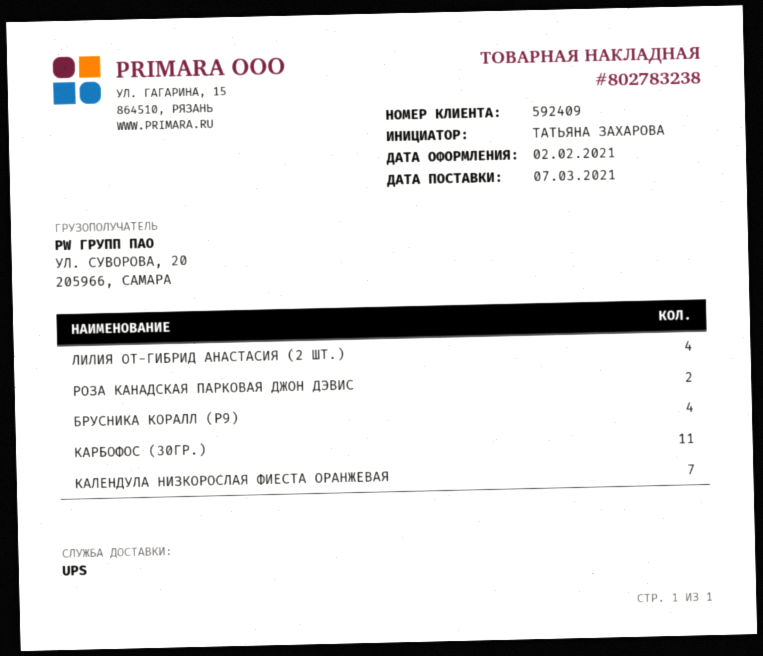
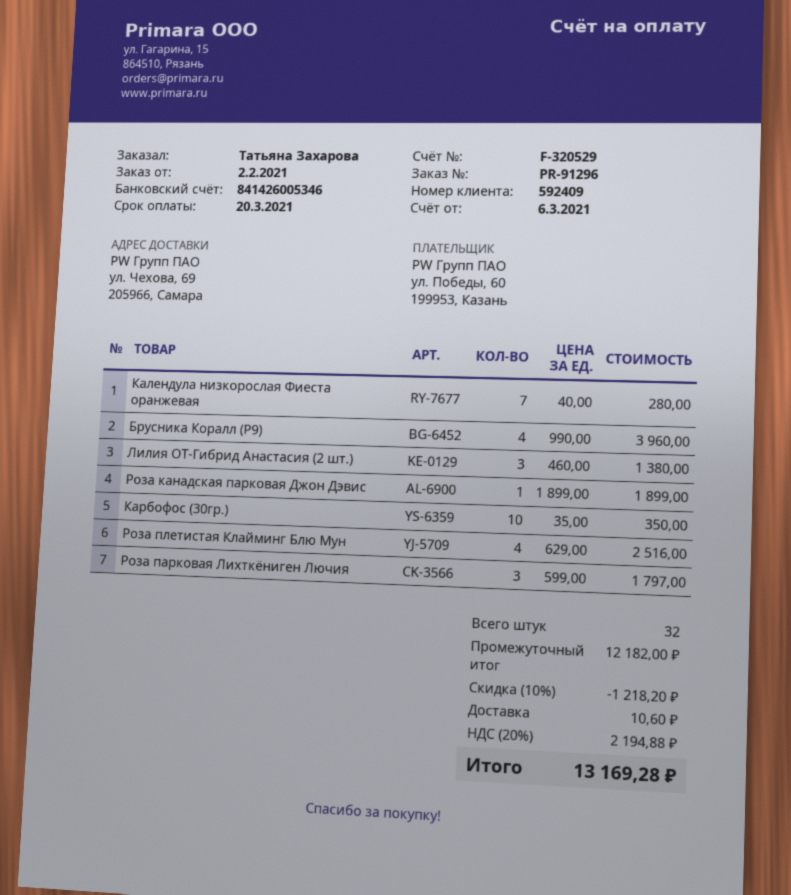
ship to: УЛ. СУВОРОВА, 20, 205966, САМАРА -> ул. Чехова, 69, 205966, Самара
ЛИЛИЯ ОТ-ГИБРИД АНАСТАСИЯ (2 ШТ.): 4 -> 3
РОЗА КАНАДСКАЯ ПАРКОВАЯ ДЖОН ДЭВИС: 2 -> 1
КАРБОФОС (30ГР.): 11 -> 10
Роза плетистая Клайминг Блю Мун: none -> 4
Роза парковая Лихткёниген Лючия: none -> 3

